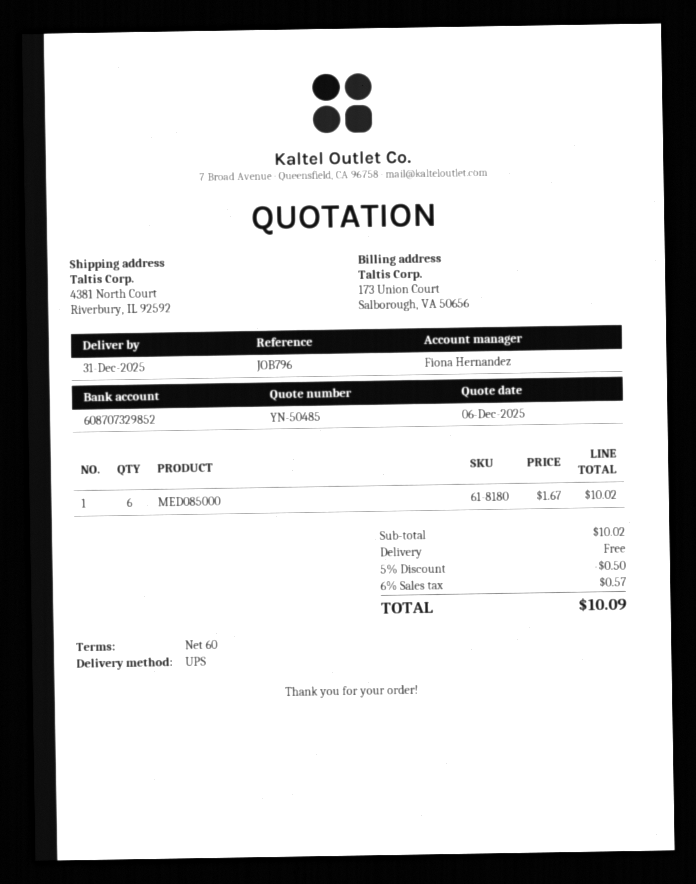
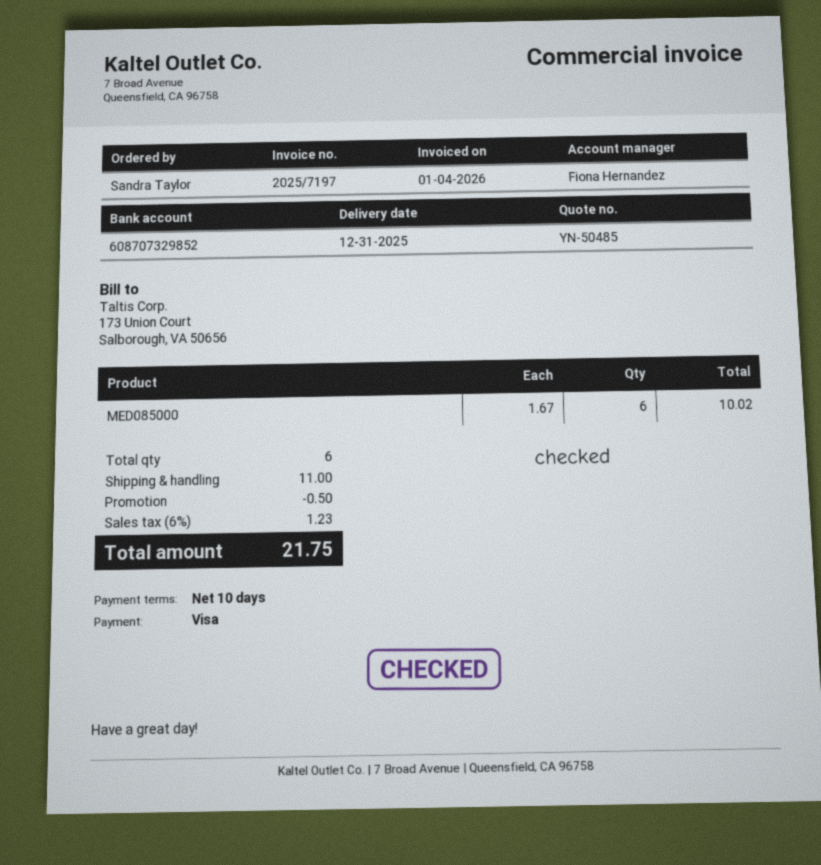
payment terms: 60 days -> 10 days
shipping: 0.00 -> 11.00
tax: 6% = 0.57 -> 6% = 1.23
total: 10.09 -> 21.75

